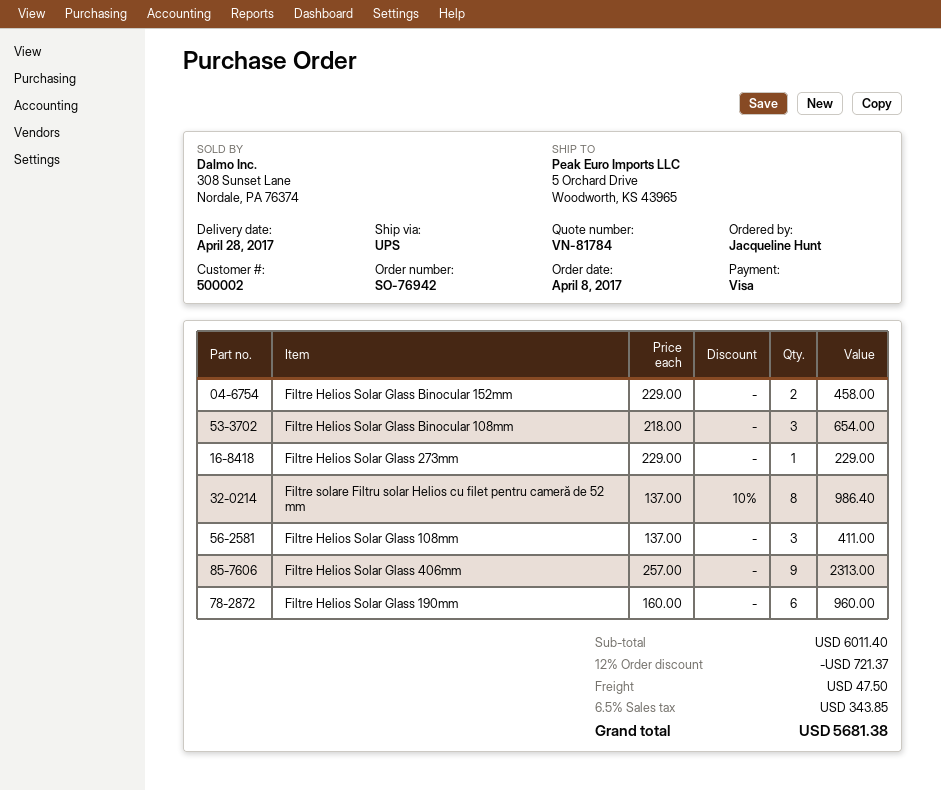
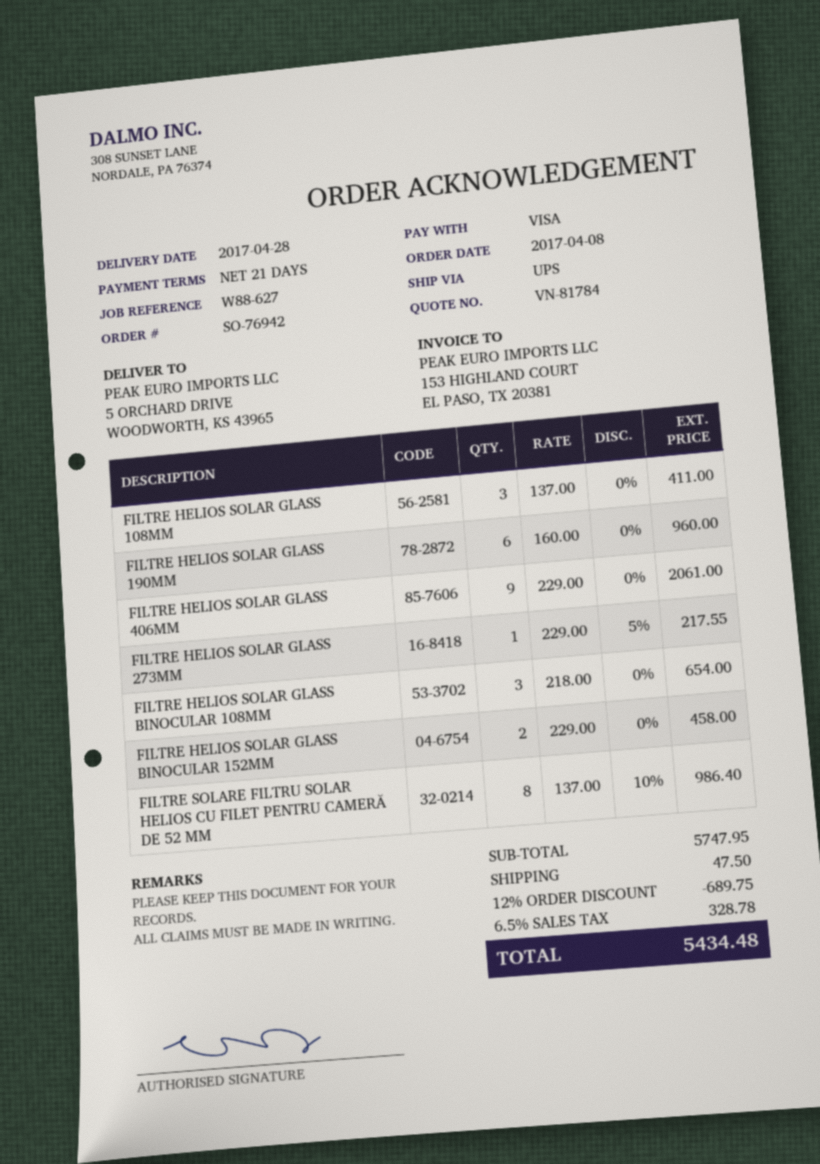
Filtre Helios Solar Glass 273mm: 1 x 229.00 = 229.00 -> 1 x 229.00 - 5% = 217.55
Filtre Helios Solar Glass 406mm: 9 x 257.00 = 2313.00 -> 9 x 229.00 = 2061.00
subtotal: 6011.40 -> 5747.95
discount: 12% = 721.37 -> 12% = 689.75
tax: 6.5% = 343.85 -> 6.5% = 328.78
total: 5681.38 -> 5434.48

